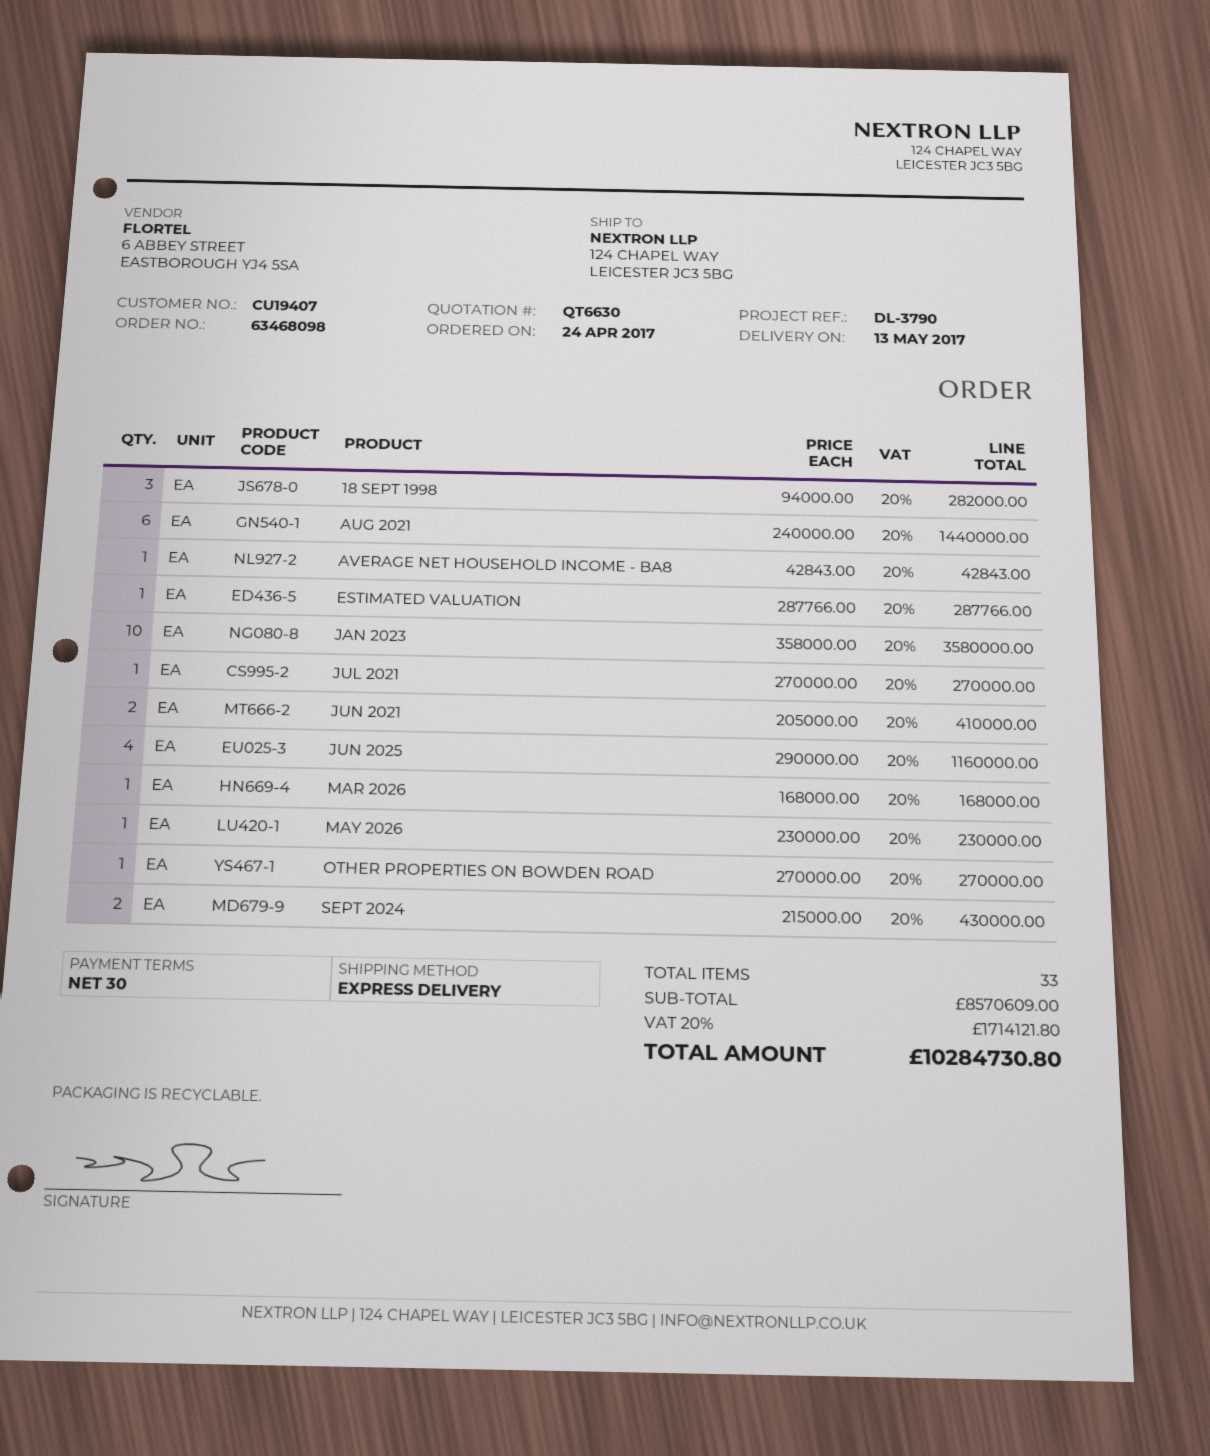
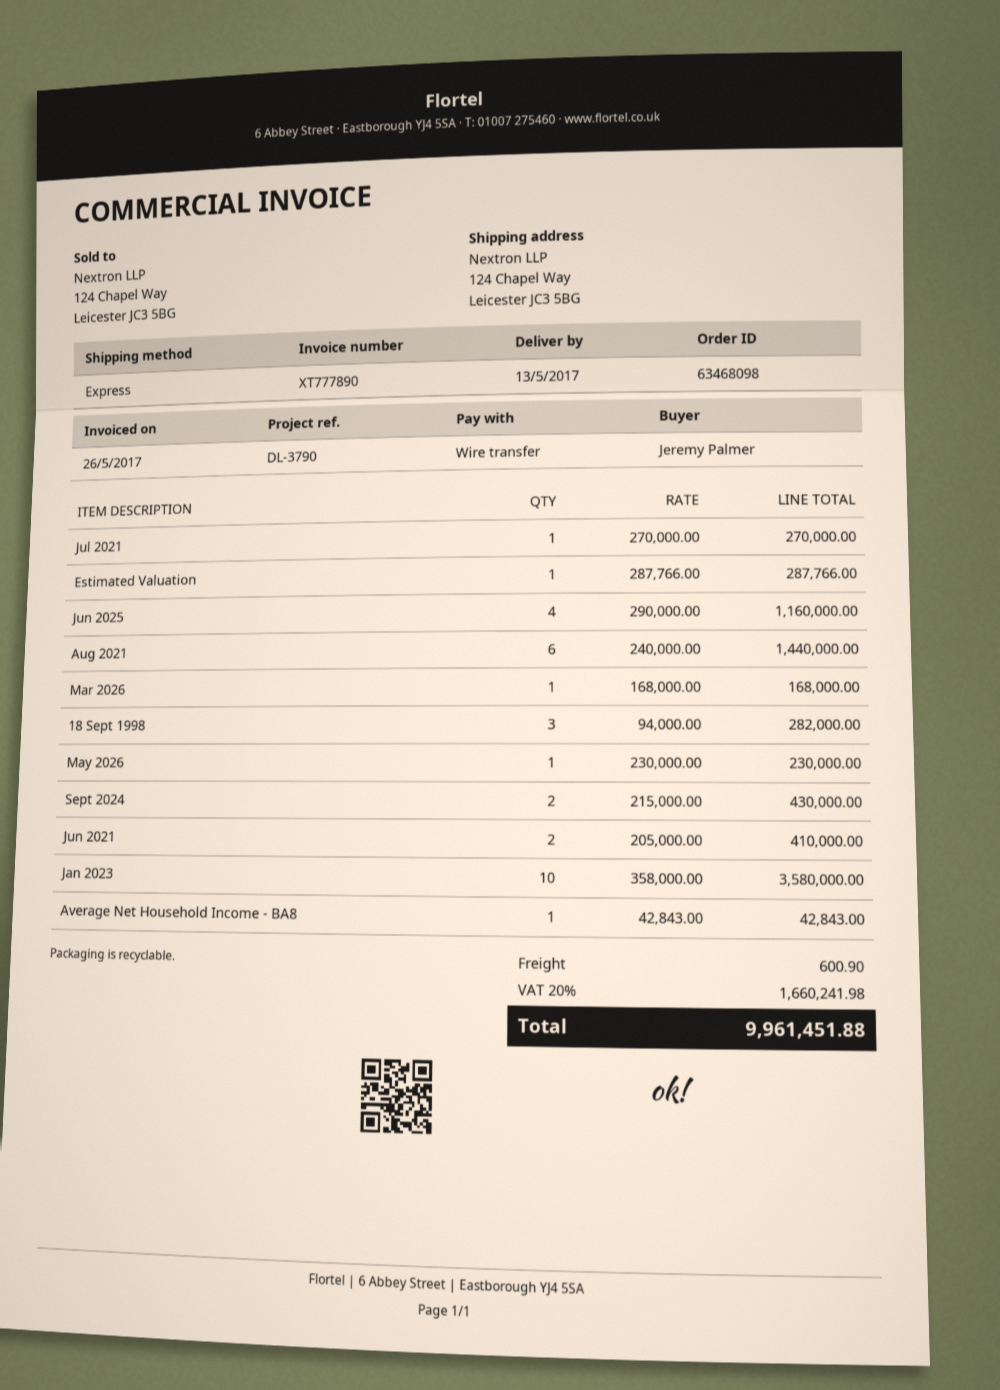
OTHER PROPERTIES ON BOWDEN ROAD: 1 x 270000.00 = 270000.00 -> none
shipping: none -> 600.90
tax: 20% = 1714121.80 -> 20% = 1660241.98
total: 10284730.80 -> 9961451.88

